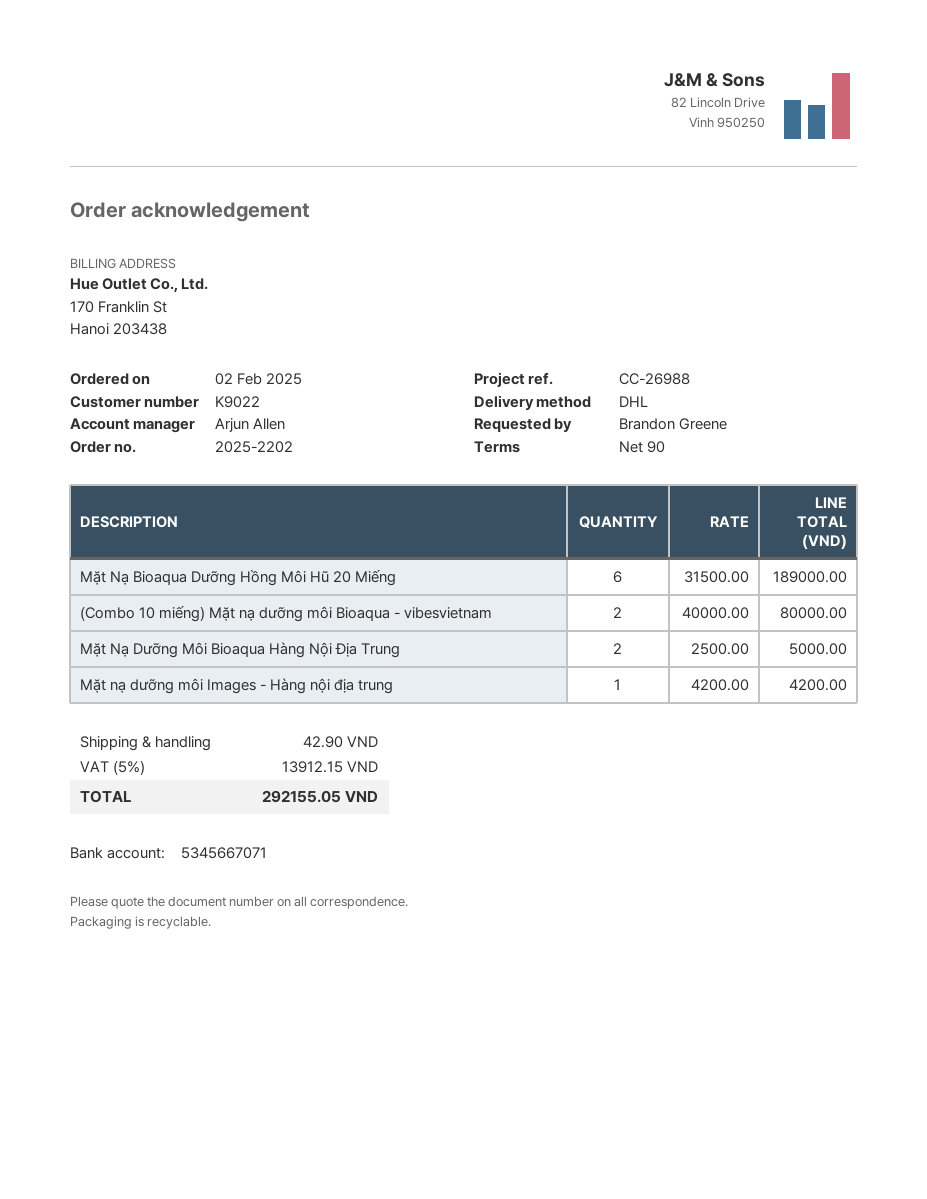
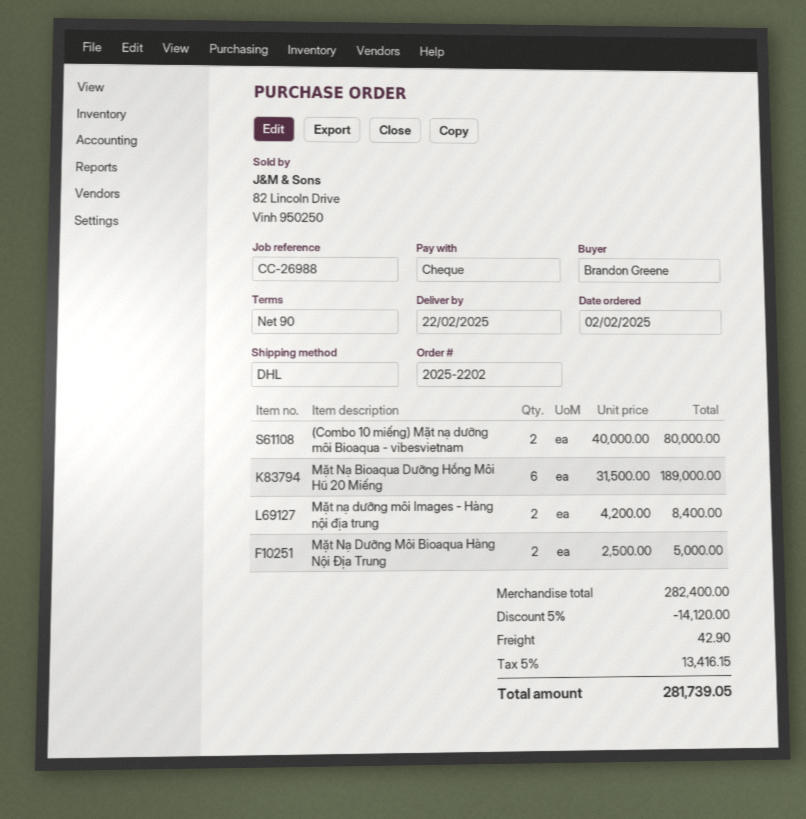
Mặt nạ dưỡng môi Images - Hàng nội địa trung: 1 x 4200.00 = 4200.00 -> 2 x 4200.00 = 8400.00
discount: none -> 5% = 14120.00
tax: 5% = 13912.15 -> 5% = 13416.15
total: 292155.05 -> 281739.05

